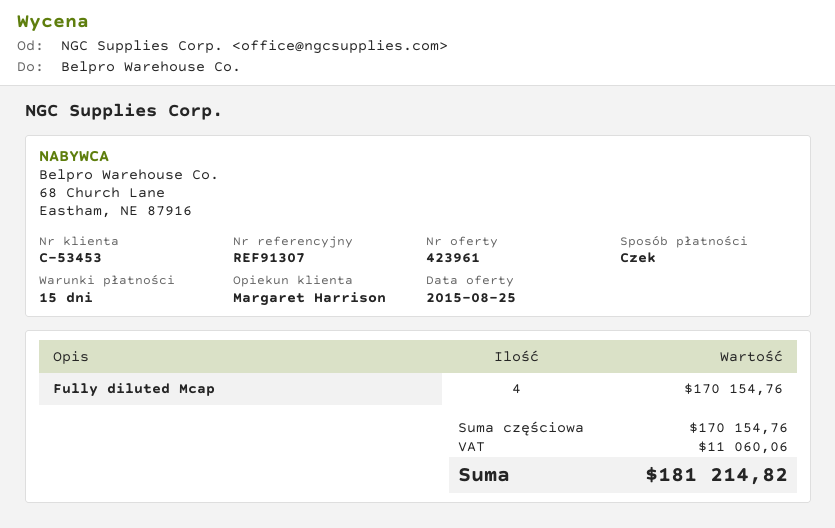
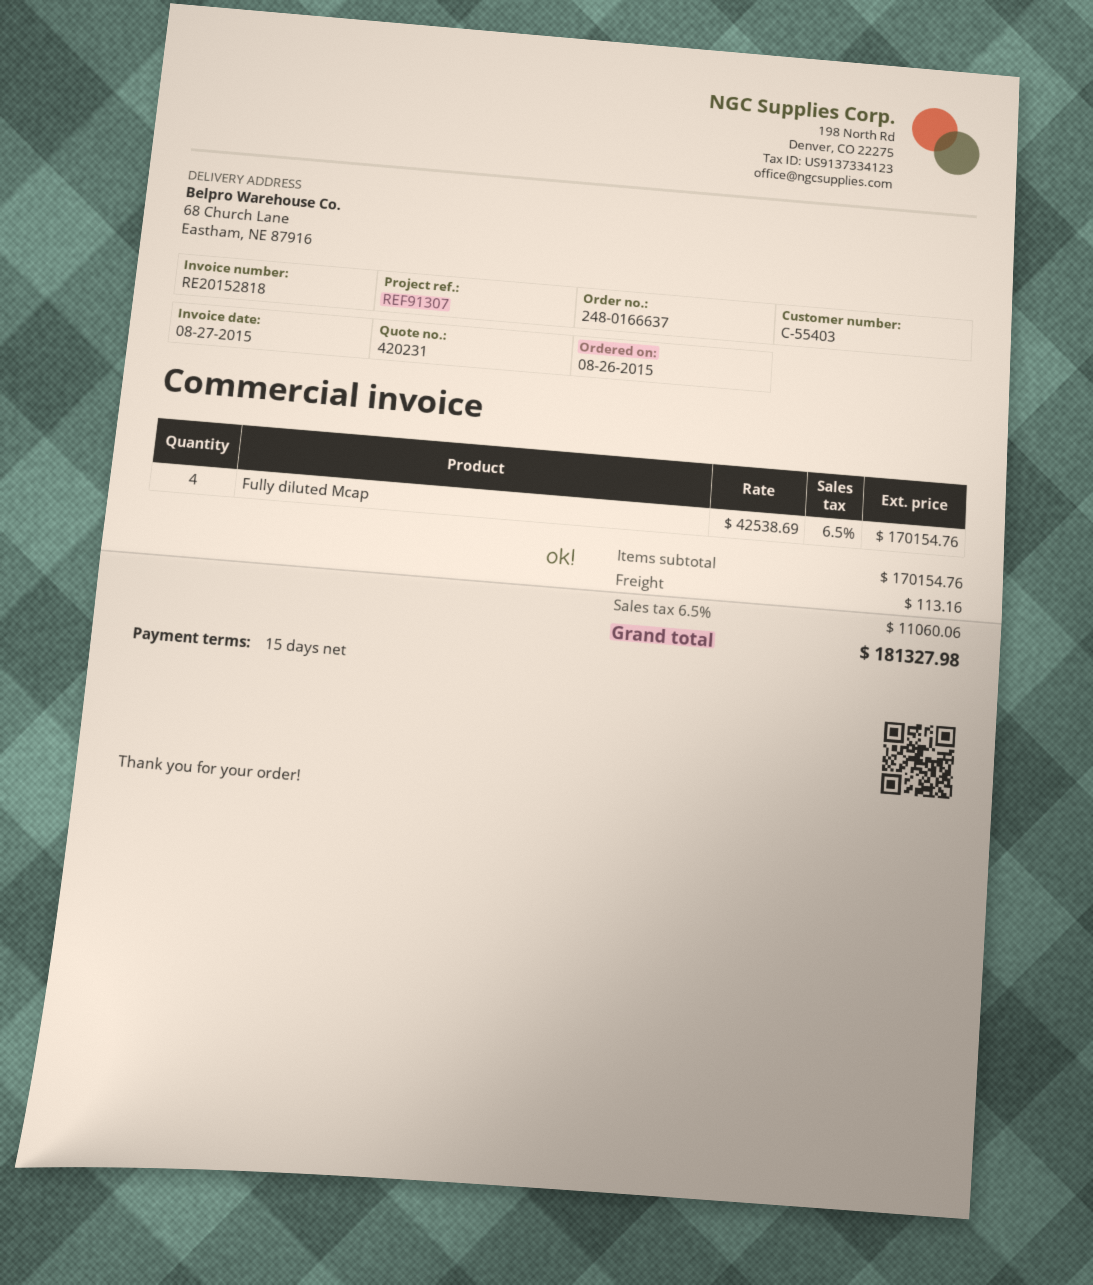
quote number: 423961 -> 420231
customer number: C-53453 -> C-55403
shipping: none -> 113.16
total: 181214.82 -> 181327.98

